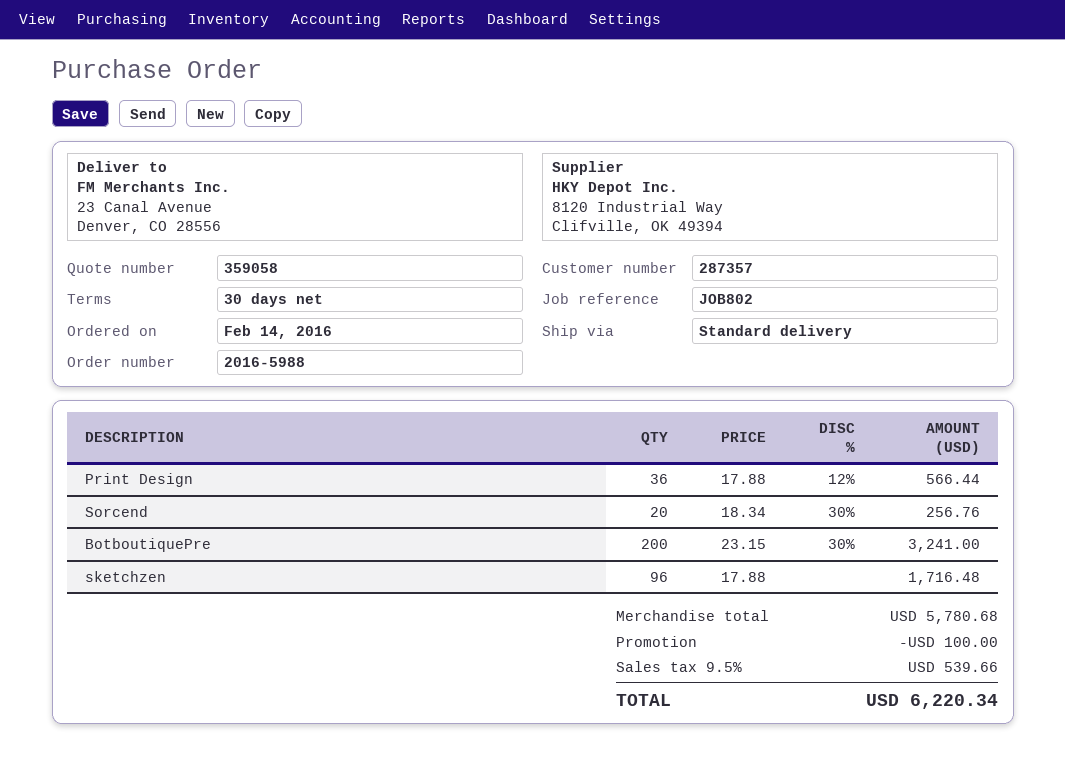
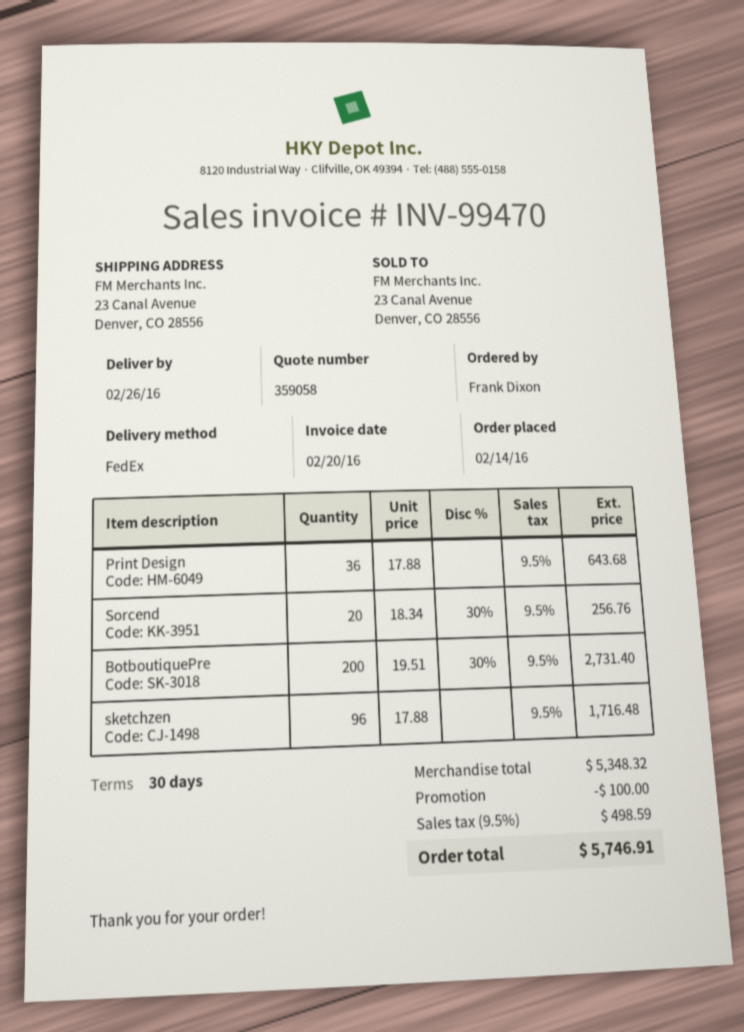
shipping method: standard -> FedEx
Print Design: 36 x 17.88 - 12% = 566.44 -> 36 x 17.88 = 643.68
BotboutiquePre: 200 x 23.15 - 30% = 3241.00 -> 200 x 19.51 - 30% = 2731.40
subtotal: 5780.68 -> 5348.32
tax: 9.5% = 539.66 -> 9.5% = 498.59
total: 6220.34 -> 5746.91

